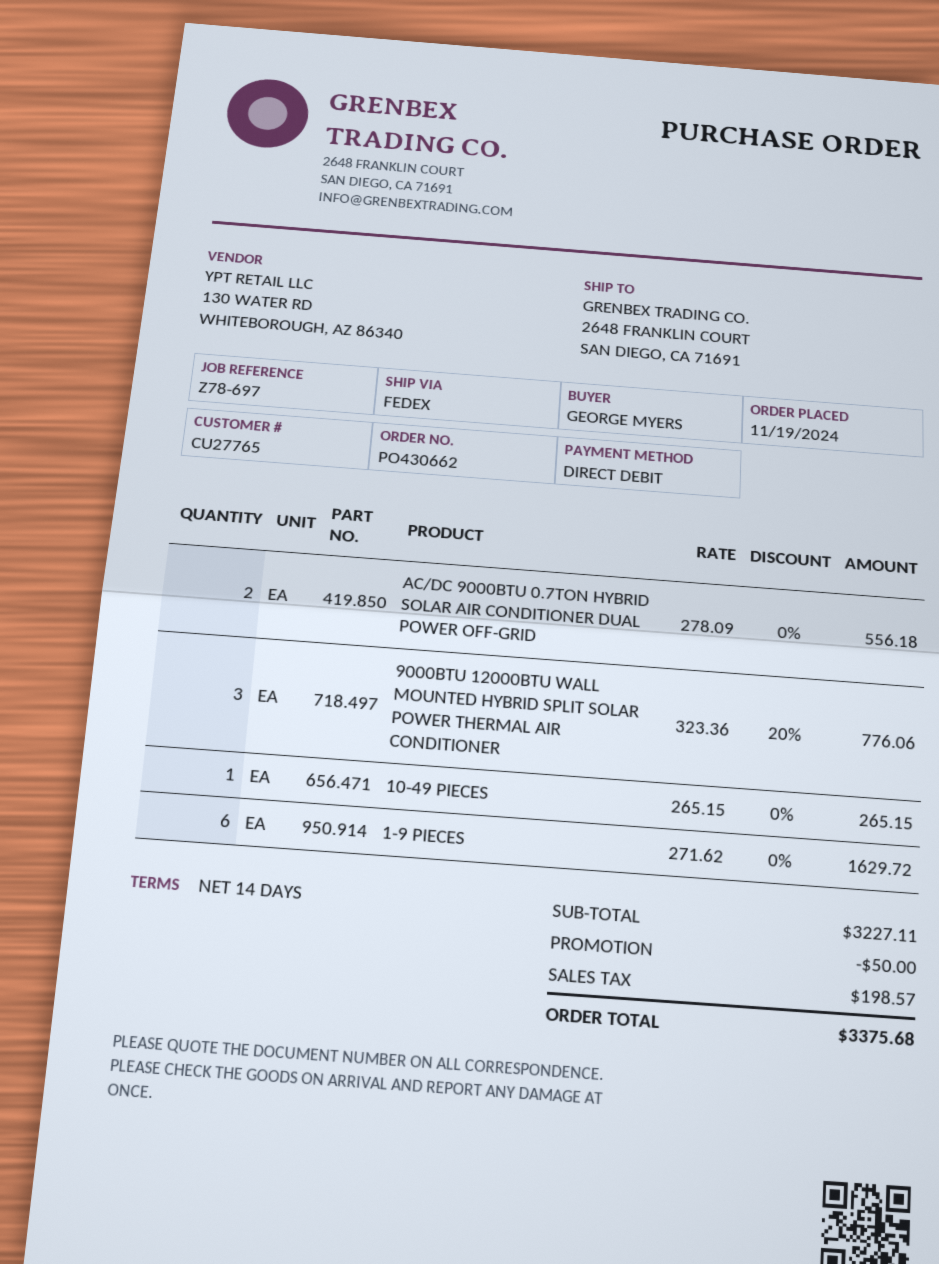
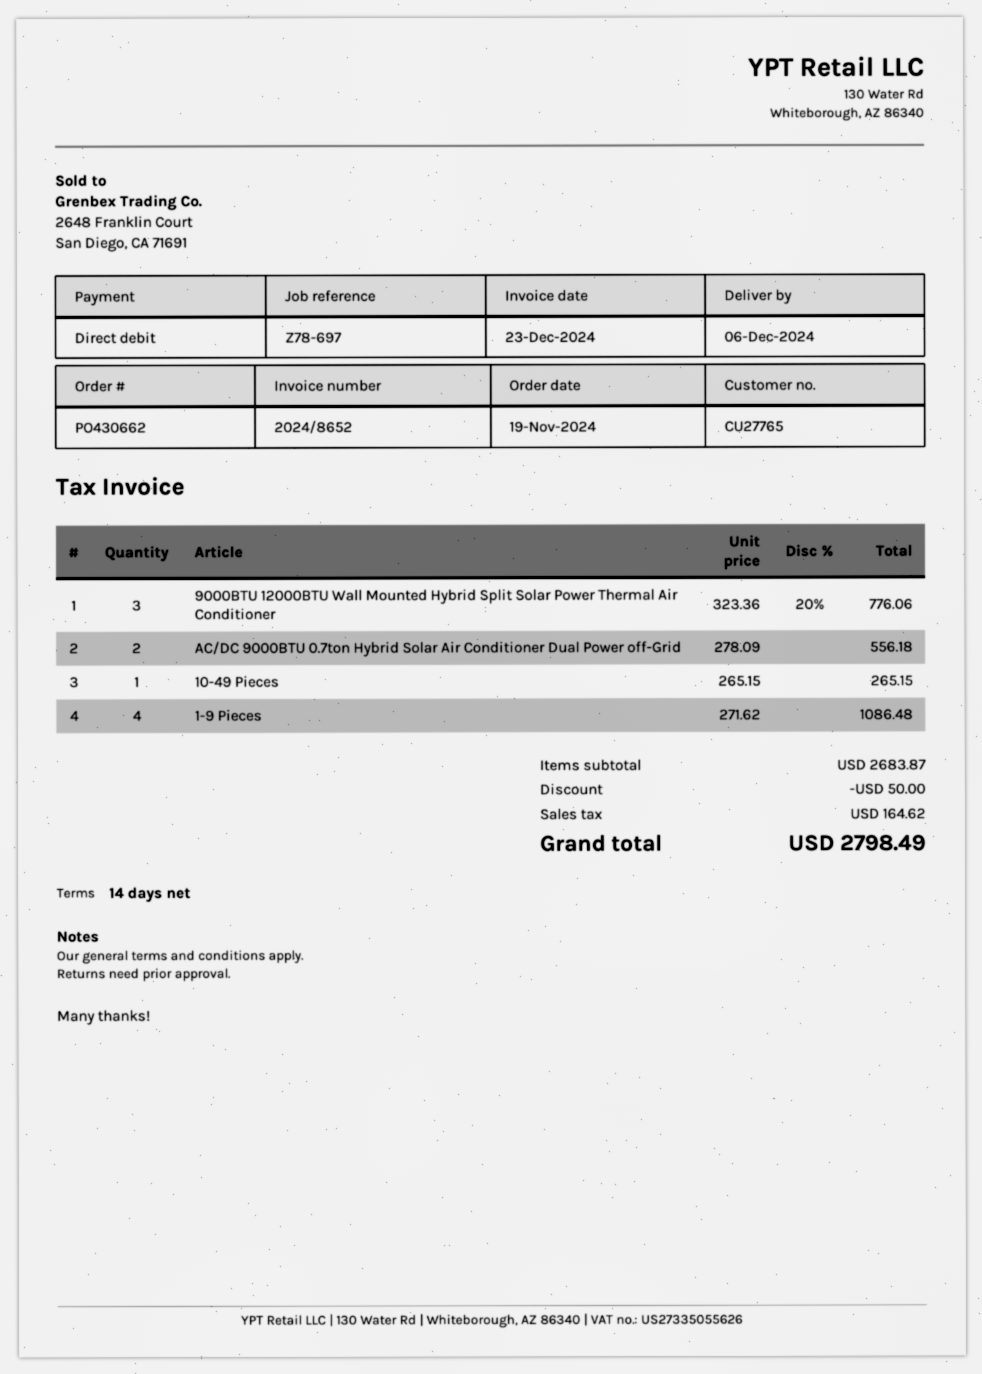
1-9 PIECES: 6 x 271.62 = 1629.72 -> 4 x 271.62 = 1086.48
subtotal: 3227.11 -> 2683.87
tax: 198.57 -> 164.62
total: 3375.68 -> 2798.49

